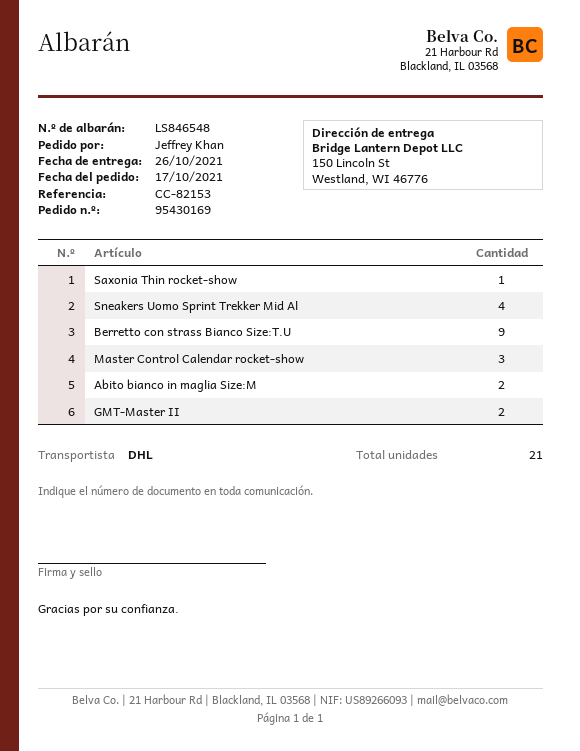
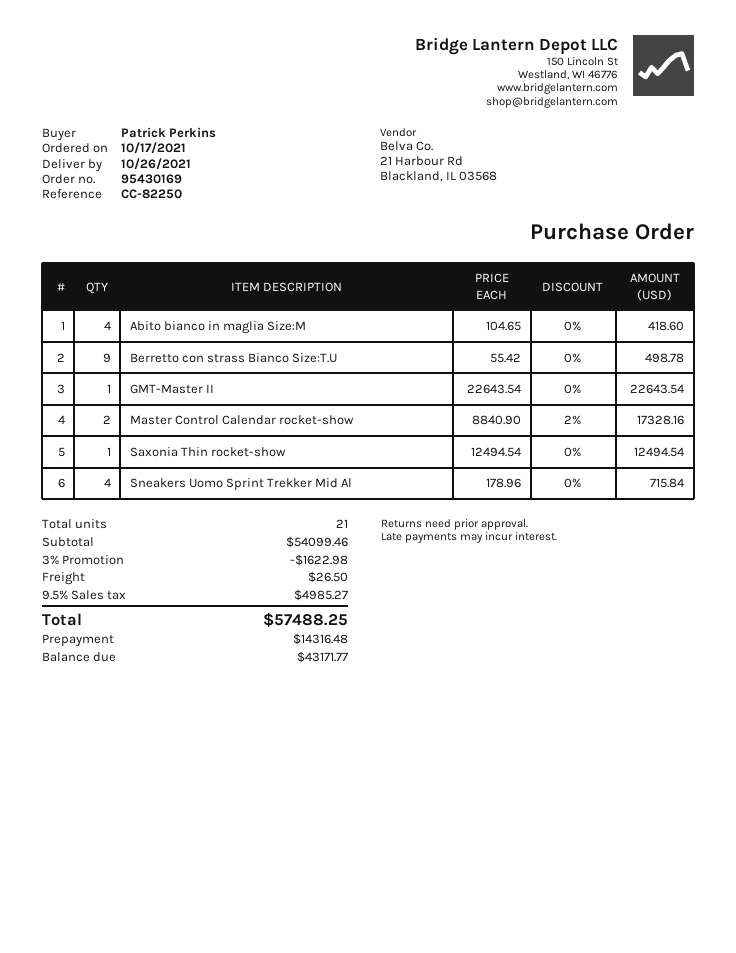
reference: CC-82153 -> CC-82250
ordered by: Jeffrey Khan -> Patrick Perkins
Master Control Calendar rocket-show: 3 -> 2
Abito bianco in maglia Size:M: 2 -> 4
GMT-Master II: 2 -> 1

